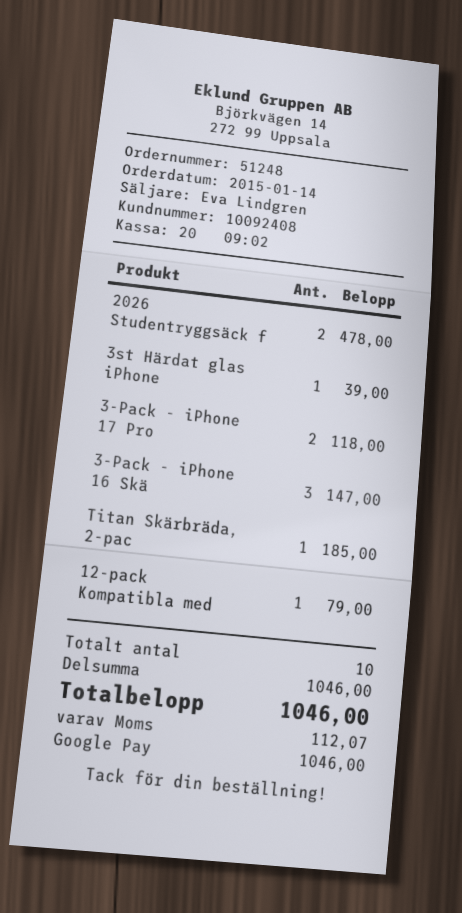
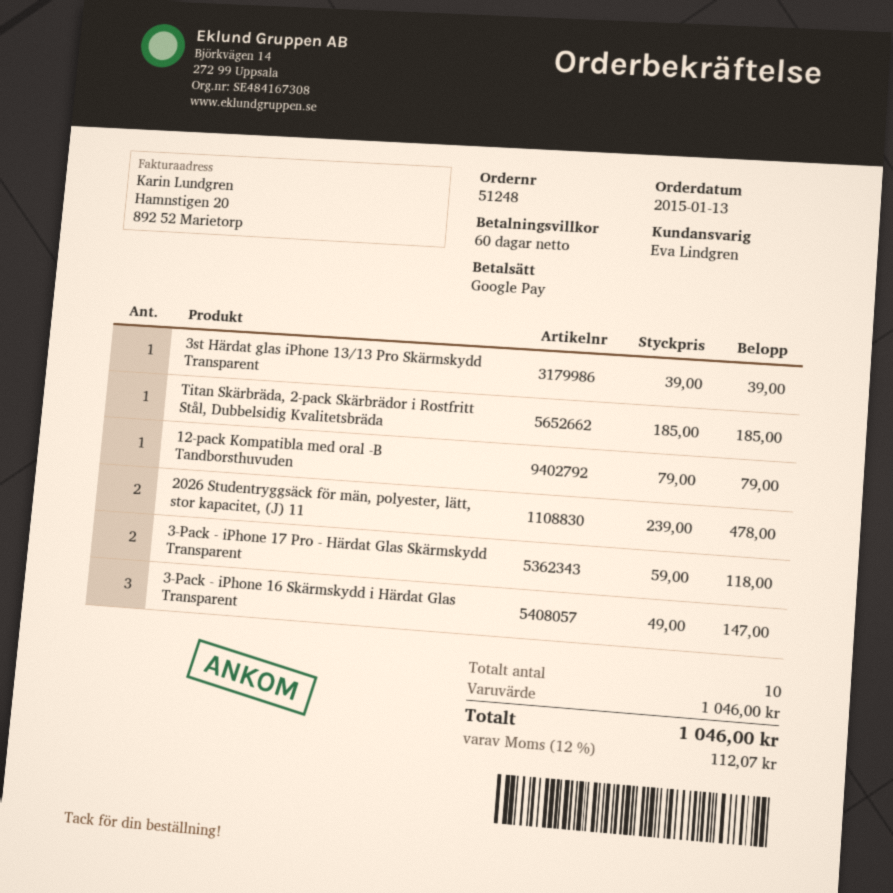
order date: 2015-01-14 -> 2015-01-13

